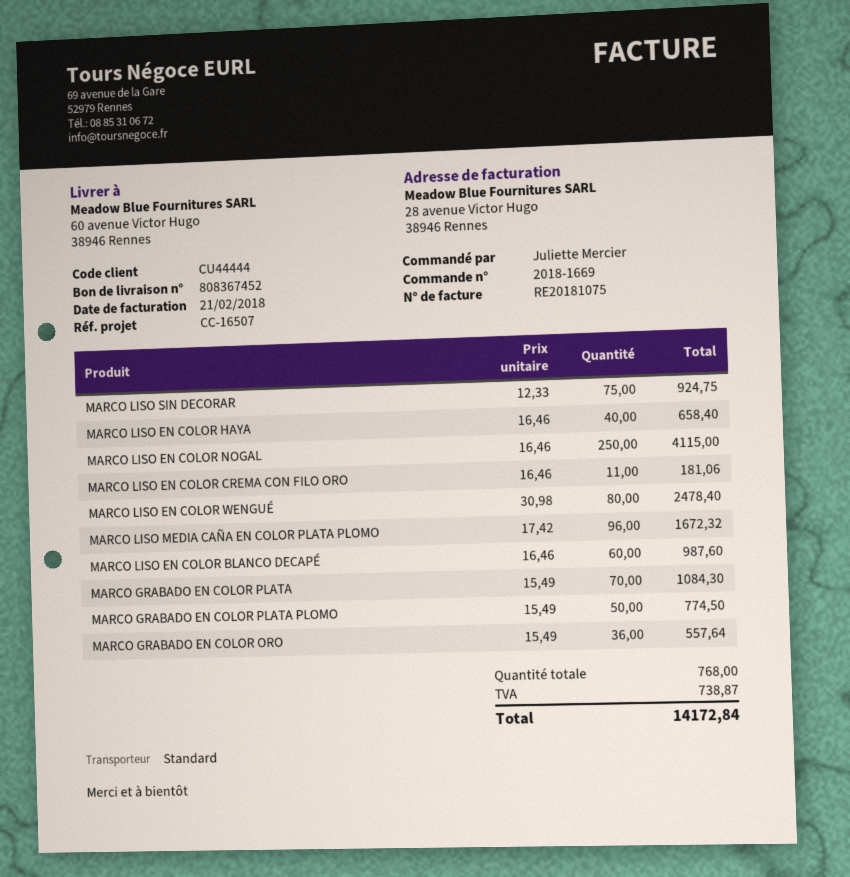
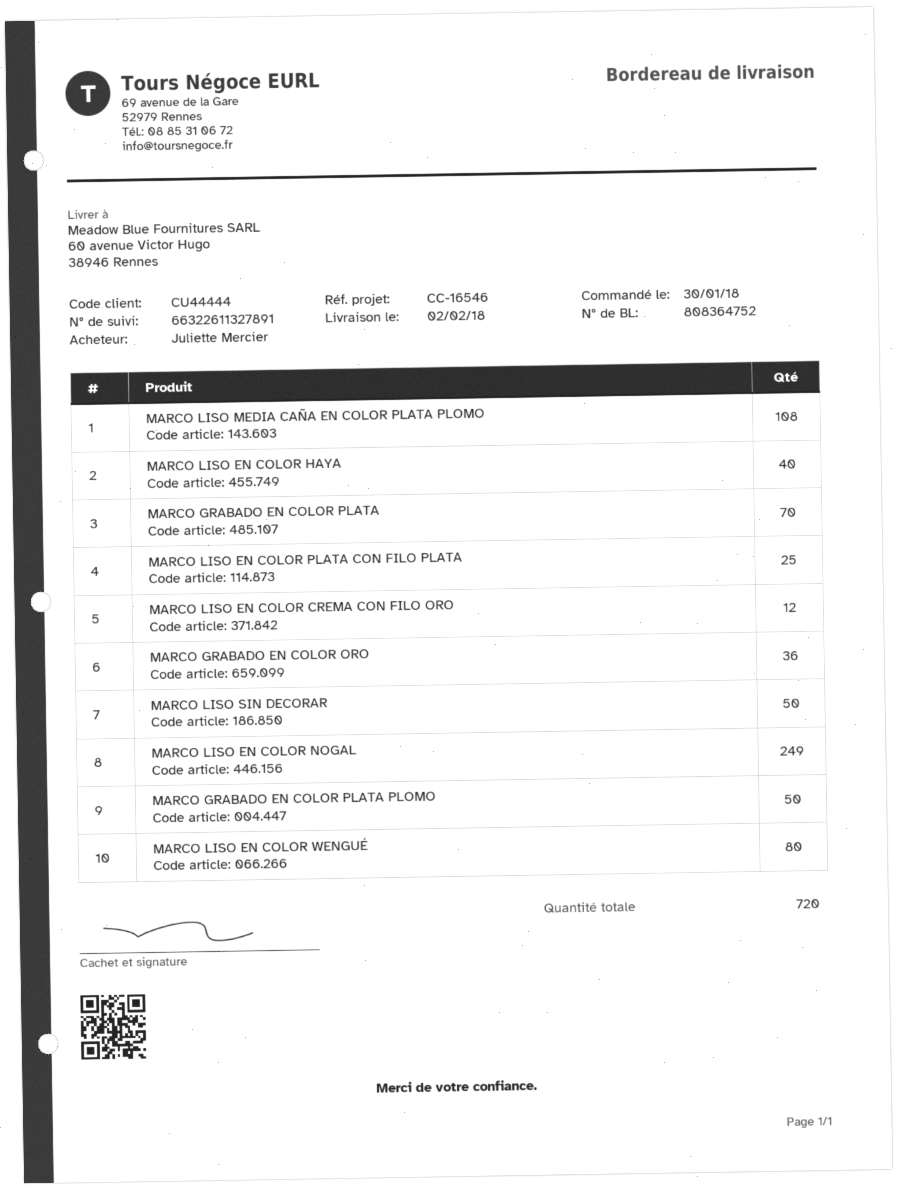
delivery note number: 808367452 -> 808364752
reference: CC-16507 -> CC-16546
MARCO LISO SIN DECORAR: 75 -> 50
MARCO LISO EN COLOR NOGAL: 250 -> 249
MARCO LISO EN COLOR CREMA CON FILO ORO: 11 -> 12
MARCO LISO MEDIA CAÑA EN COLOR PLATA PLOMO: 96 -> 108
MARCO LISO EN COLOR BLANCO DECAPÉ: 60 -> none
MARCO LISO EN COLOR PLATA CON FILO PLATA: none -> 25
total quantity: 768 -> 720

